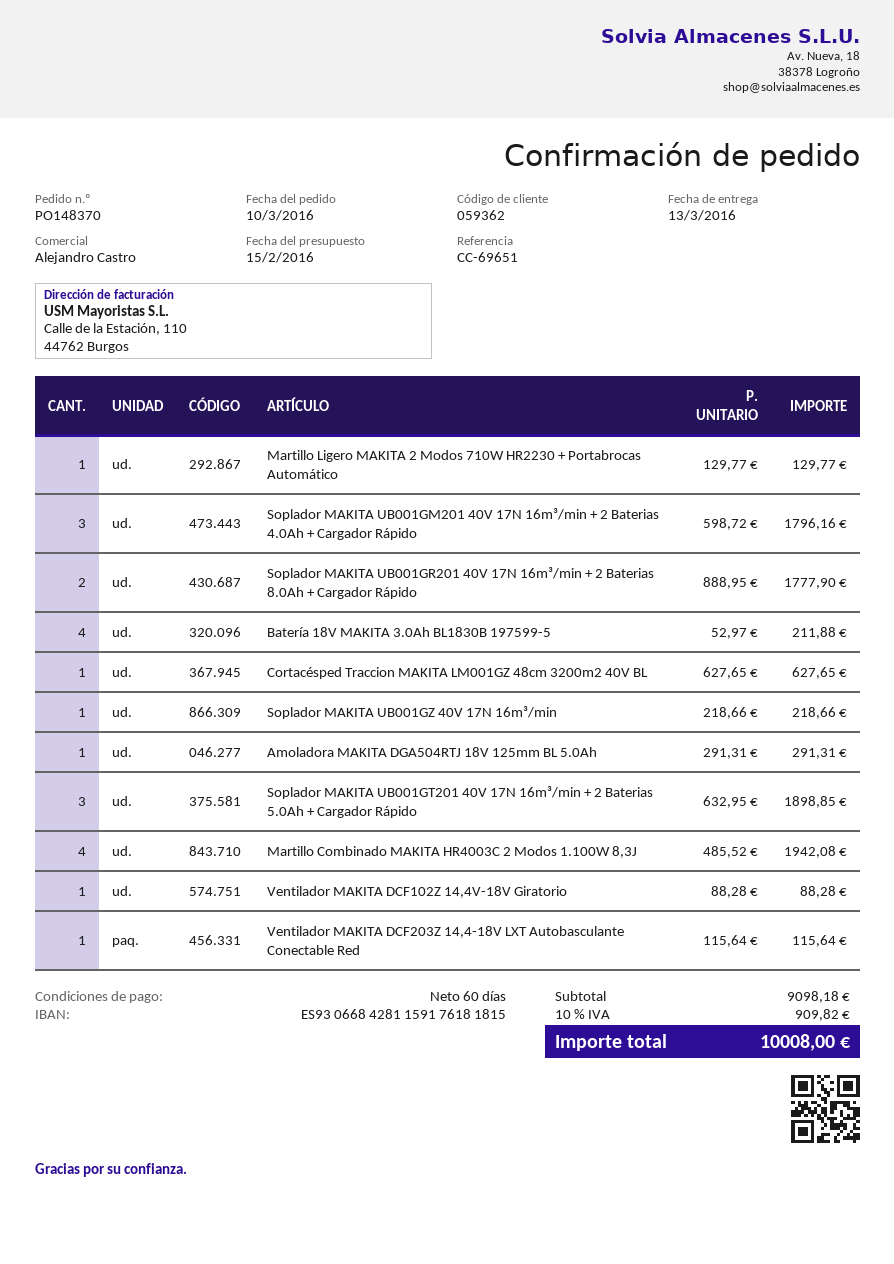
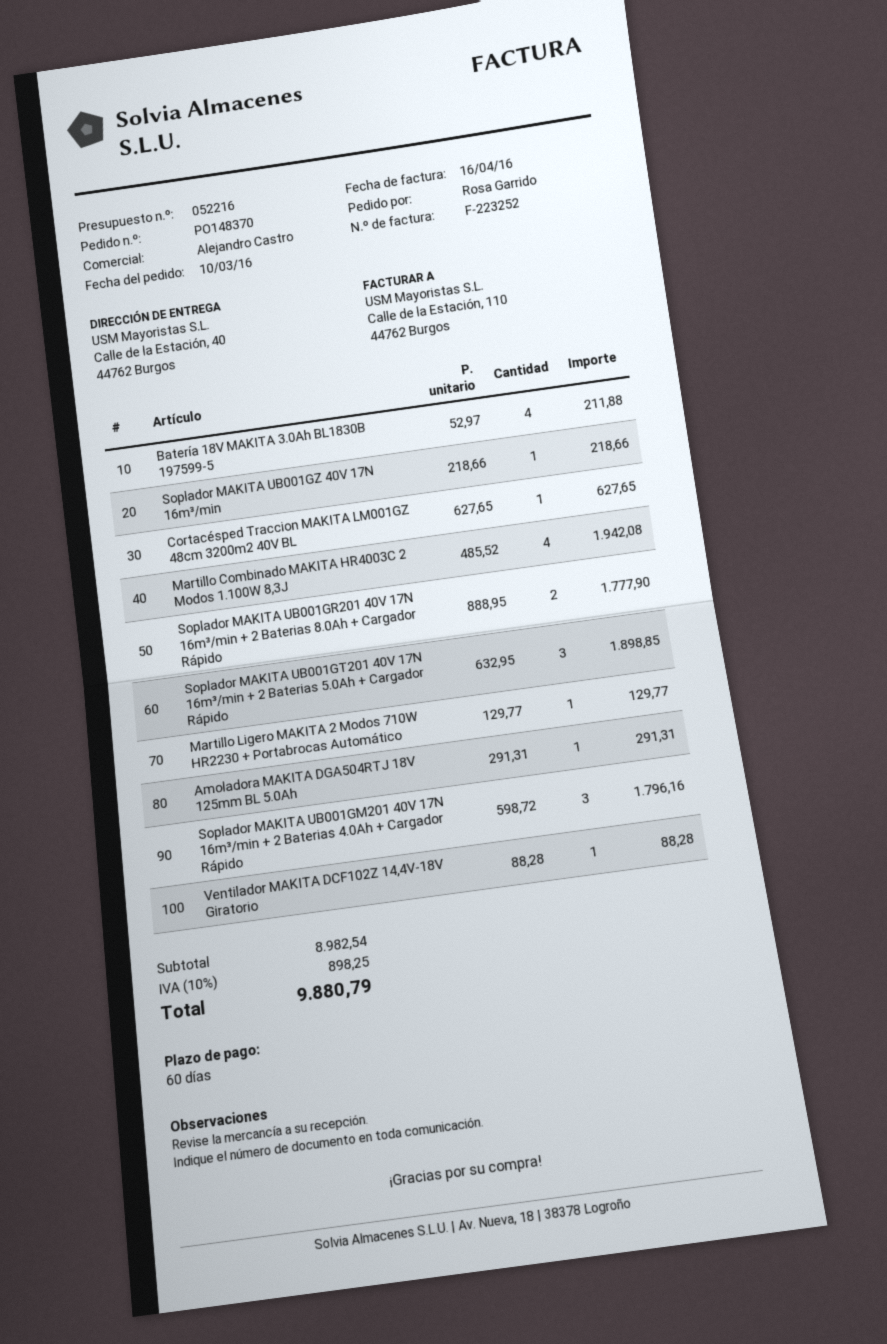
Ventilador MAKITA DCF203Z 14,4-18V LXT Autobasculante Conectable Red: 1 x 115.64 = 115.64 -> none
subtotal: 9098.18 -> 8982.54
tax: 10% = 909.82 -> 10% = 898.25
total: 10008.00 -> 9880.79

